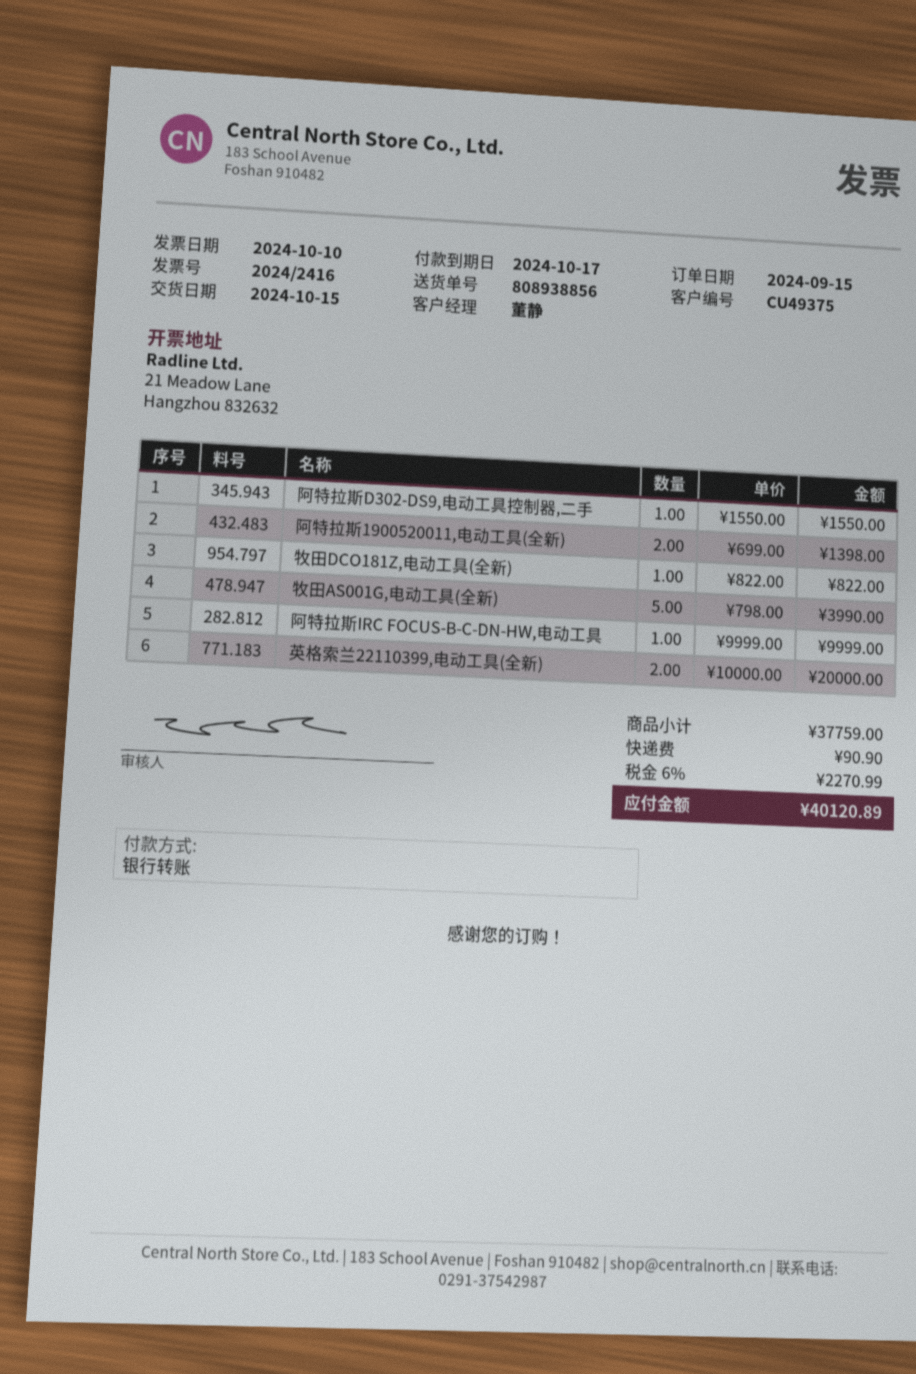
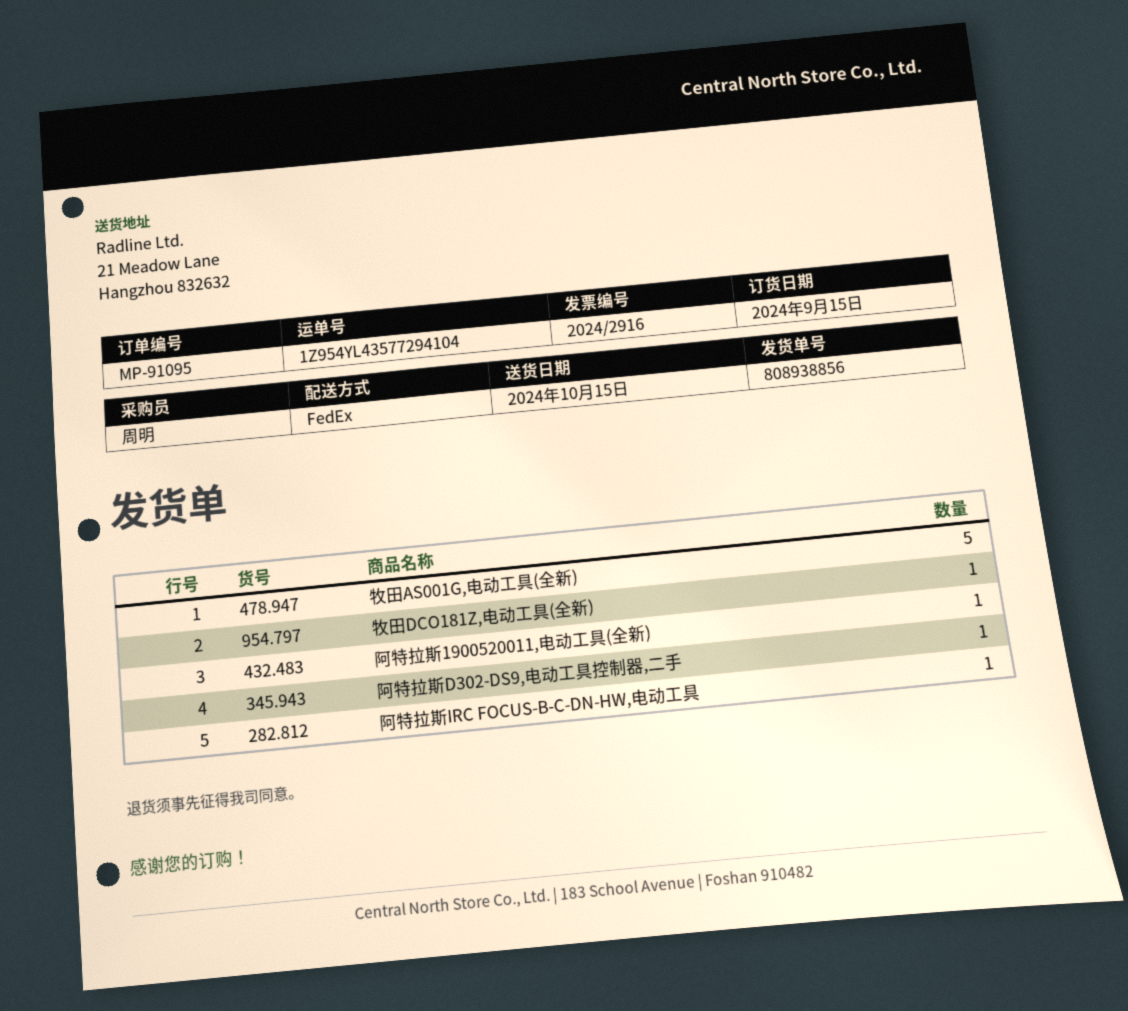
invoice number: 2024/2416 -> 2024/2916
阿特拉斯1900520011,电动工具(全新): 2 -> 1
英格索兰22110399,电动工具(全新): 2 -> none

